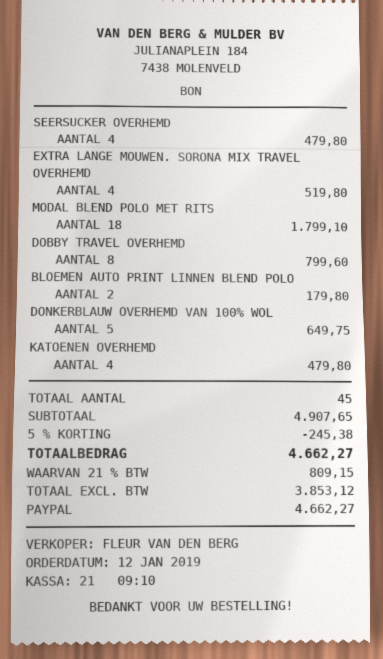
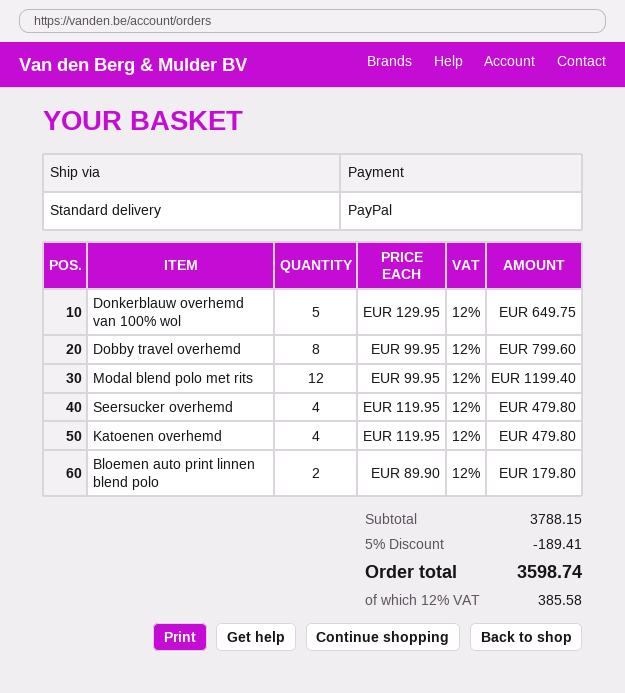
EXTRA LANGE MOUWEN. SORONA MIX TRAVEL OVERHEMD: 4 for 519.80 -> none
MODAL BLEND POLO MET RITS: 18 for 1799.10 -> 12 for 1199.40
subtotal: 4907.65 -> 3788.15
discount: 5% = 245.38 -> 5% = 189.41
tax: 21% = 809.15 -> 12% = 385.58
total: 4662.27 -> 3598.74

